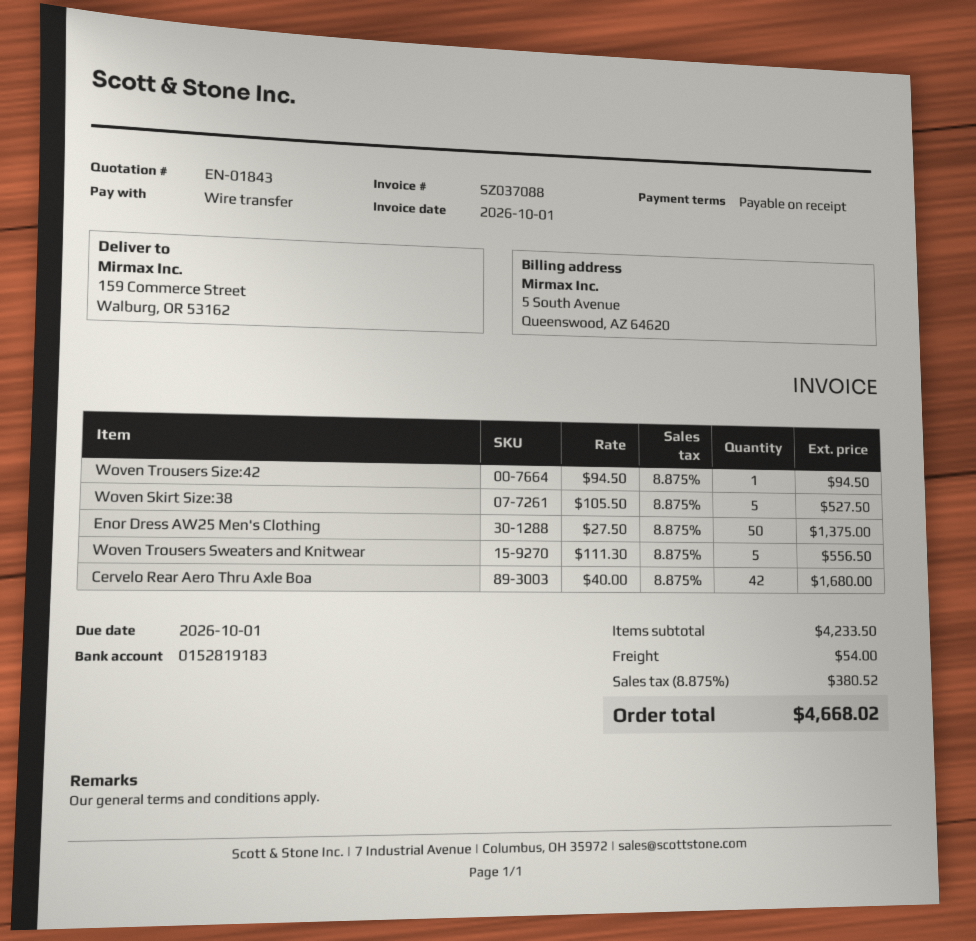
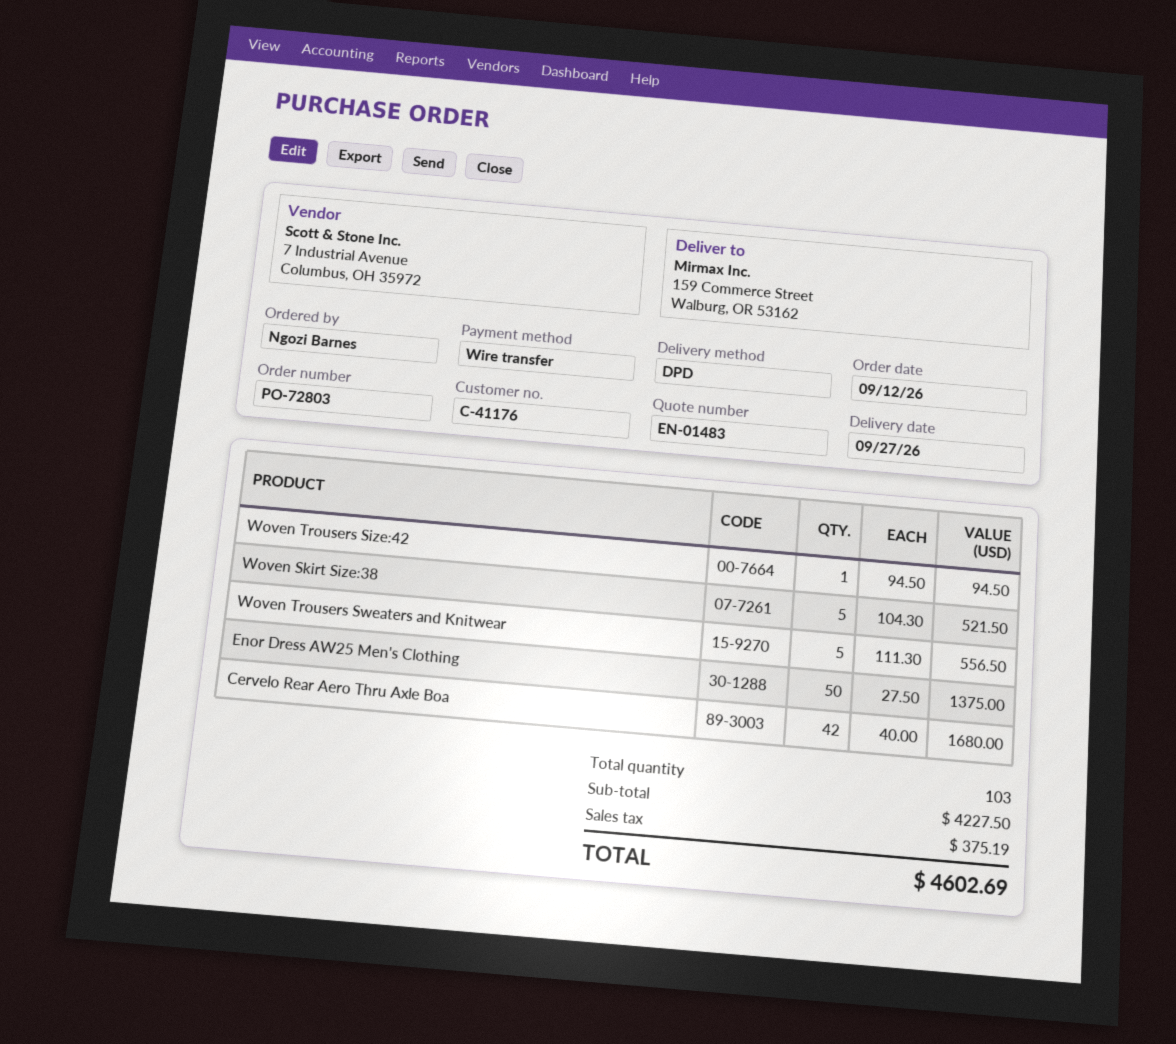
quote number: EN-01843 -> EN-01483
Woven Skirt Size:38: 5 x 105.50 = 527.50 -> 5 x 104.30 = 521.50
subtotal: 4233.50 -> 4227.50
shipping: 54.00 -> none
tax: 380.52 -> 375.19
total: 4668.02 -> 4602.69

